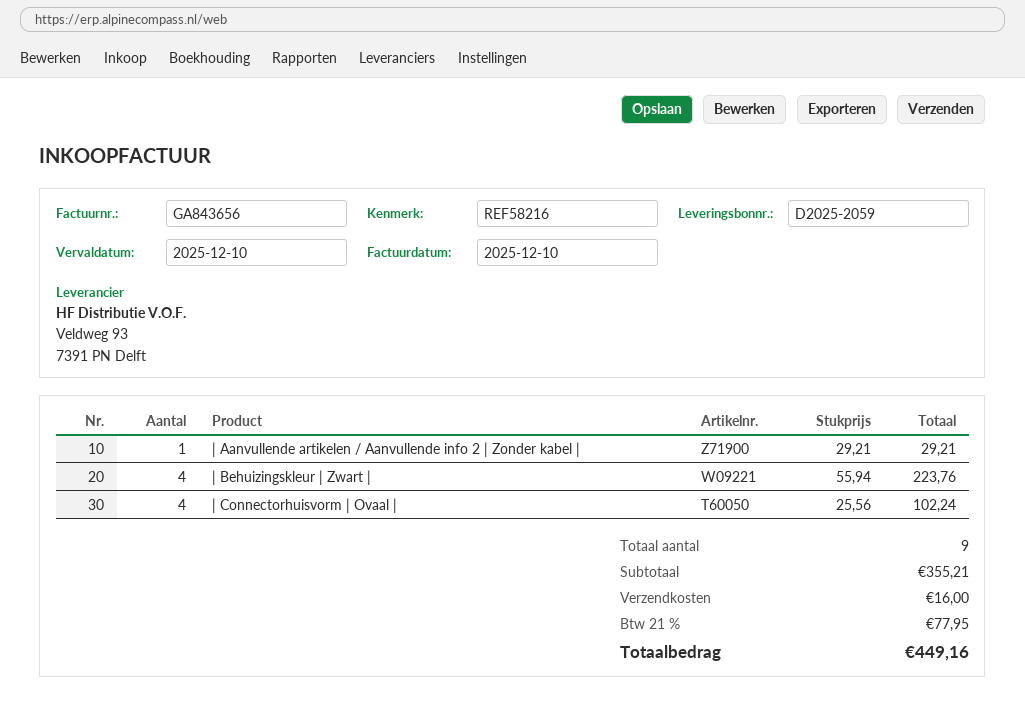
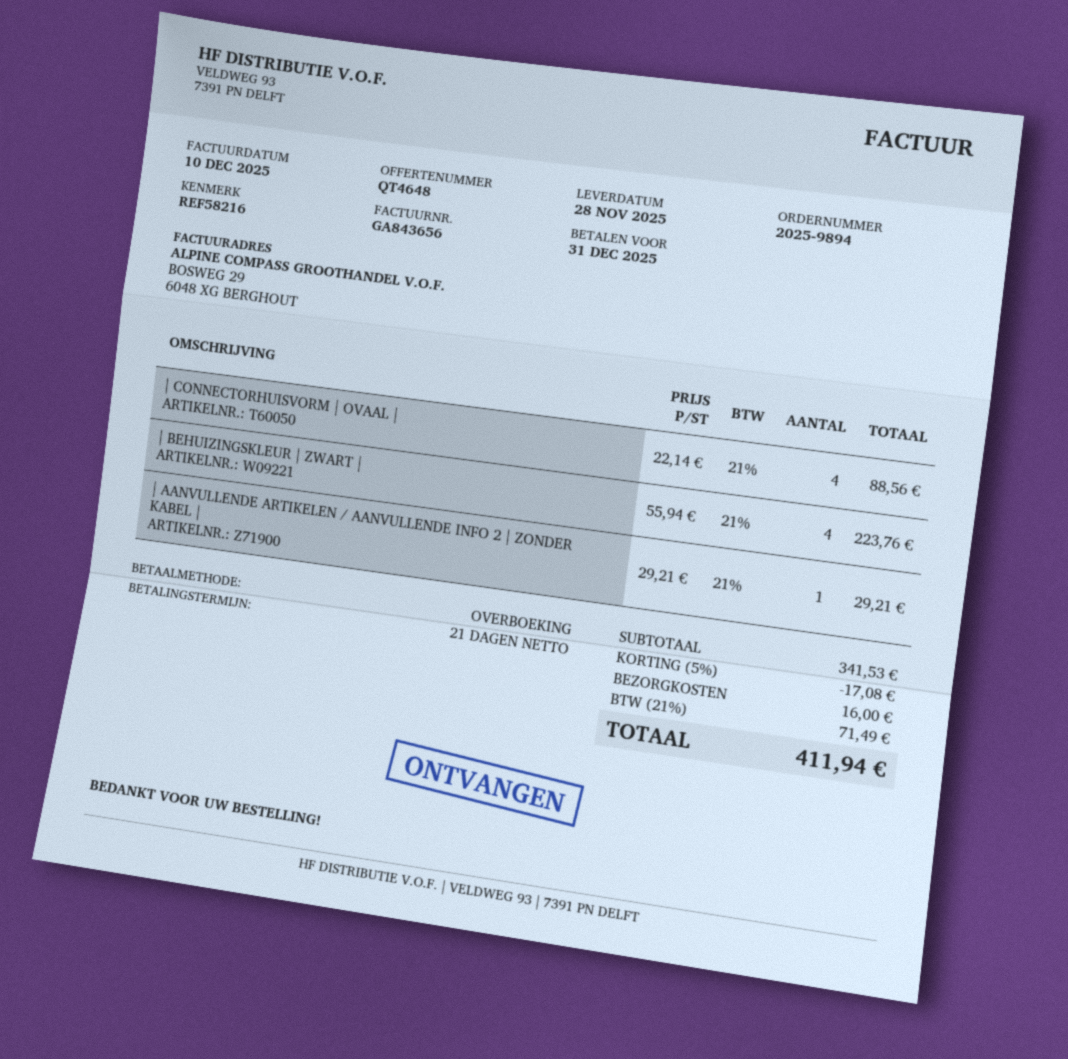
due date: 2025-12-10 -> 2025-12-31
| Connectorhuisvorm | Ovaal |: 4 x 25.56 = 102.24 -> 4 x 22.14 = 88.56
subtotal: 355.21 -> 341.53
discount: none -> 5% = 17.08
tax: 21% = 77.95 -> 21% = 71.49
total: 449.16 -> 411.94

